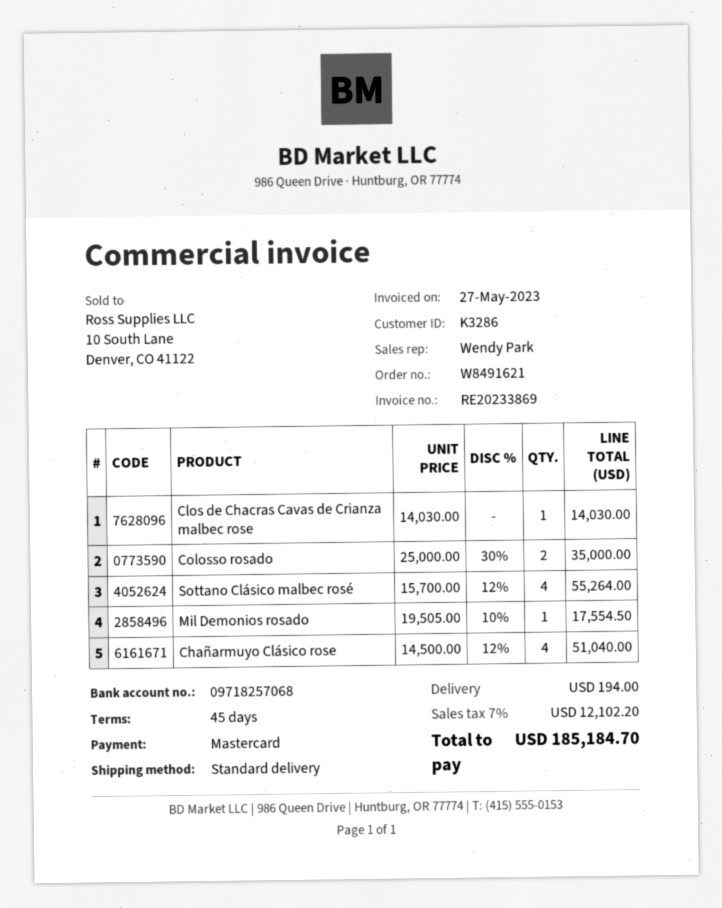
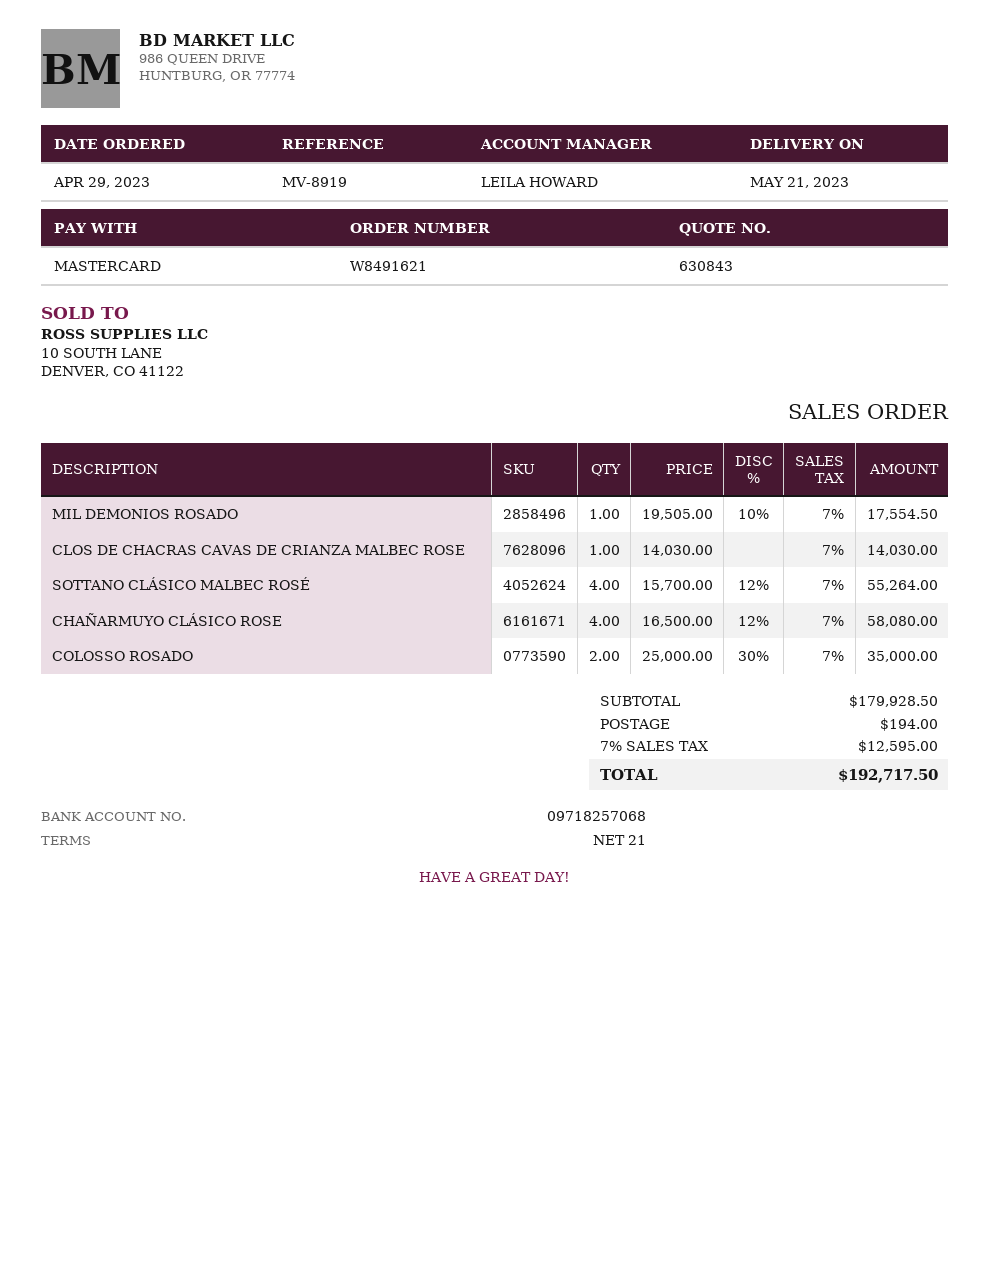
payment terms: 45 days -> 21 days
sales rep: Wendy Park -> LEILA HOWARD
Chañarmuyo Clásico rose: 4 x 14500.00 - 12% = 51040.00 -> 4 x 16500.00 - 12% = 58080.00
tax: 7% = 12102.20 -> 7% = 12595.00
total: 185184.70 -> 192717.50

